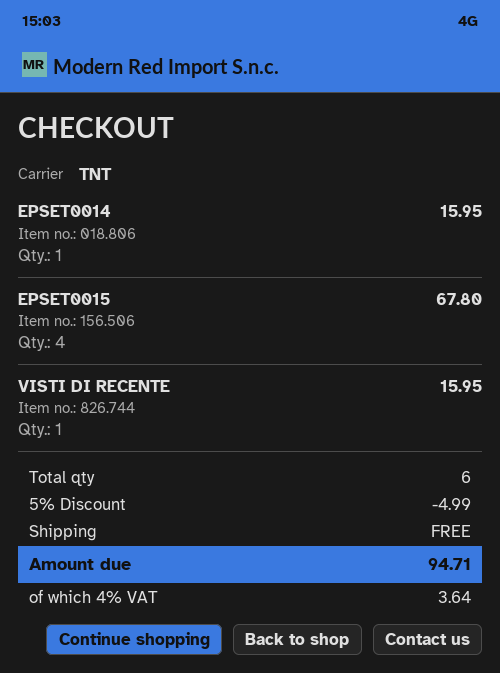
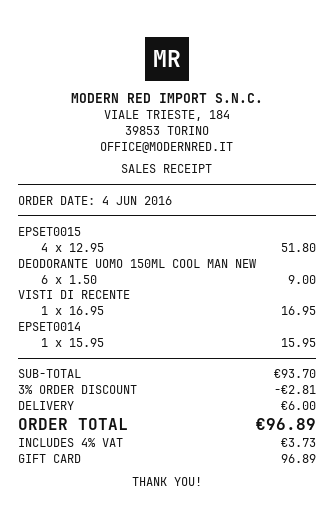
EPSET0015: 4 for 67.80 -> 4 for 51.80
VISTI DI RECENTE: 1 for 15.95 -> 1 for 16.95
DEODORANTE UOMO 150ML COOL MAN NEW: none -> 6 for 9.00
discount: 5% = 4.99 -> 3% = 2.81
shipping: 0.00 -> 6.00
tax: 4% = 3.64 -> 4% = 3.73
total: 94.71 -> 96.89

